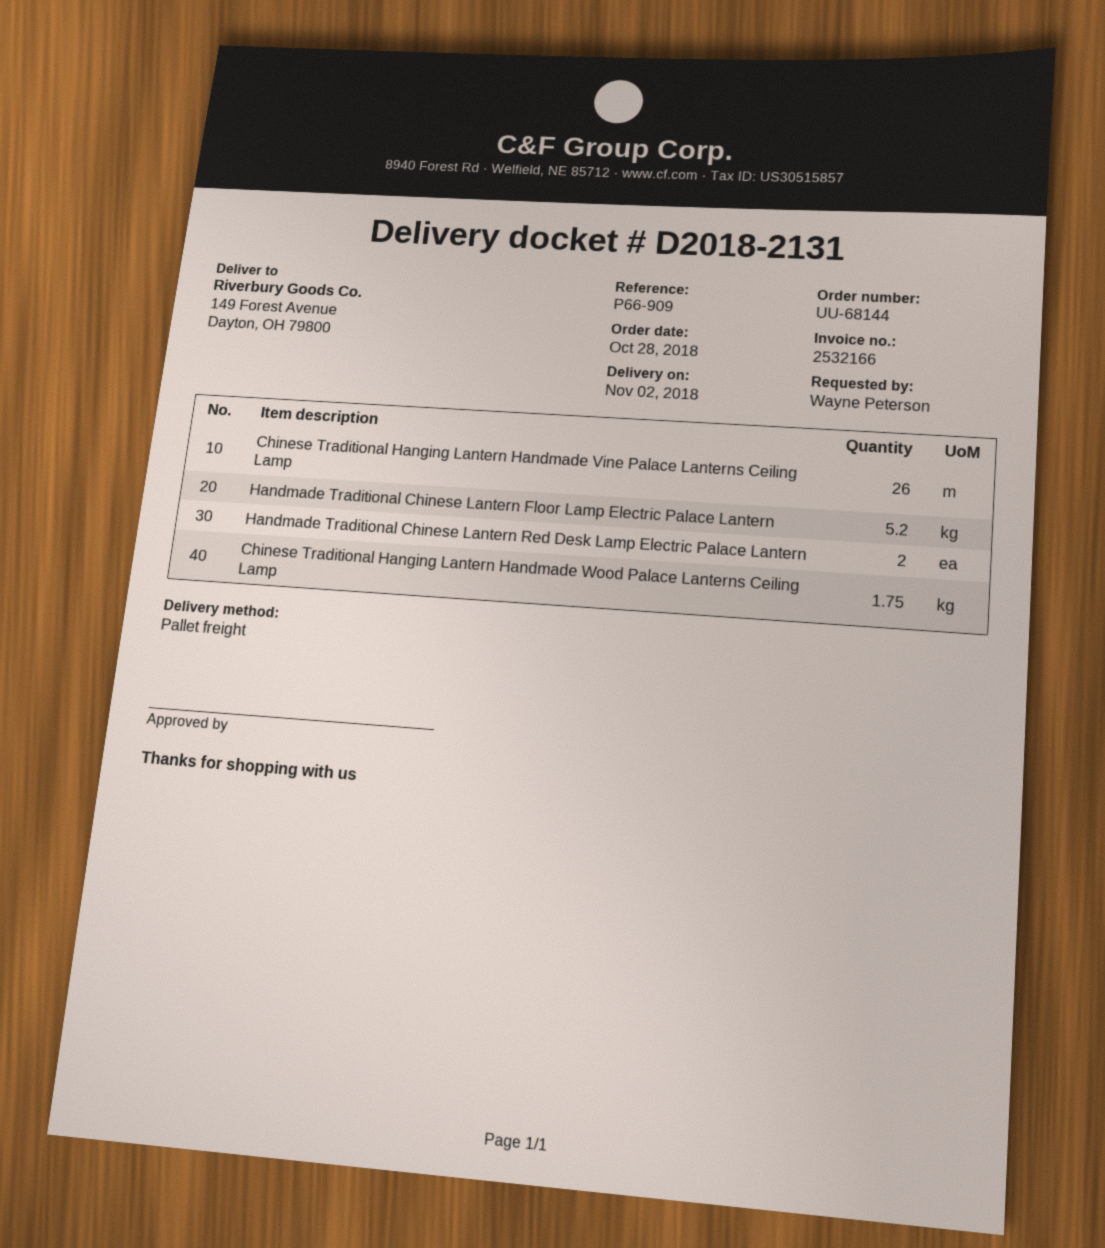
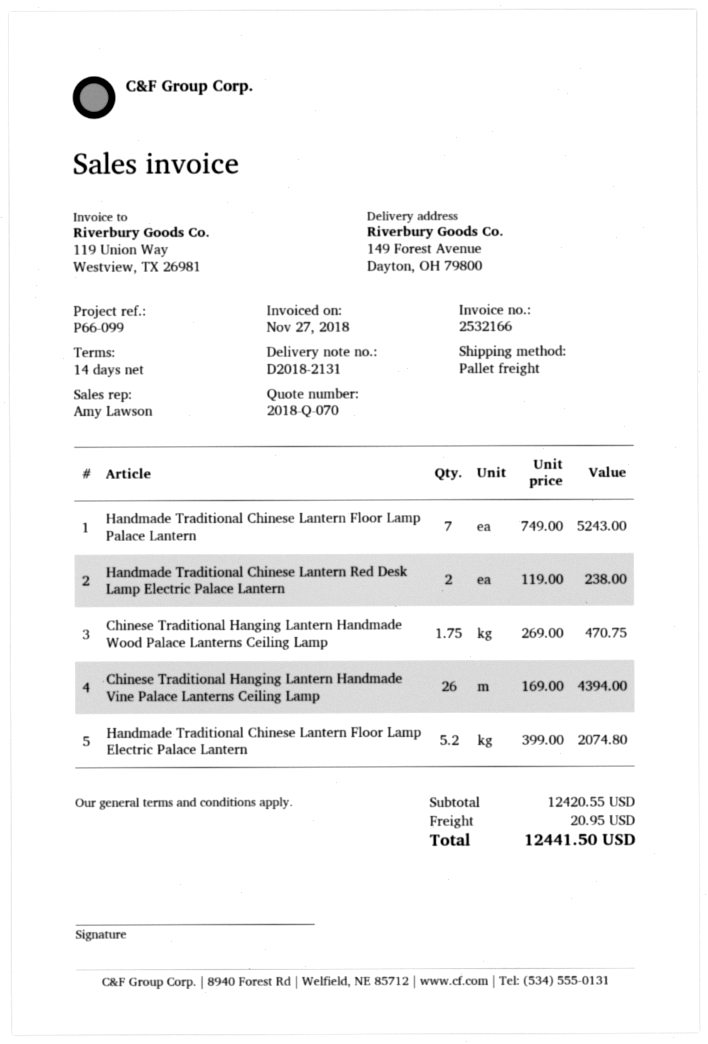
reference: P66-909 -> P66-099
Handmade Traditional Chinese Lantern Floor Lamp Palace Lantern: none -> 7

